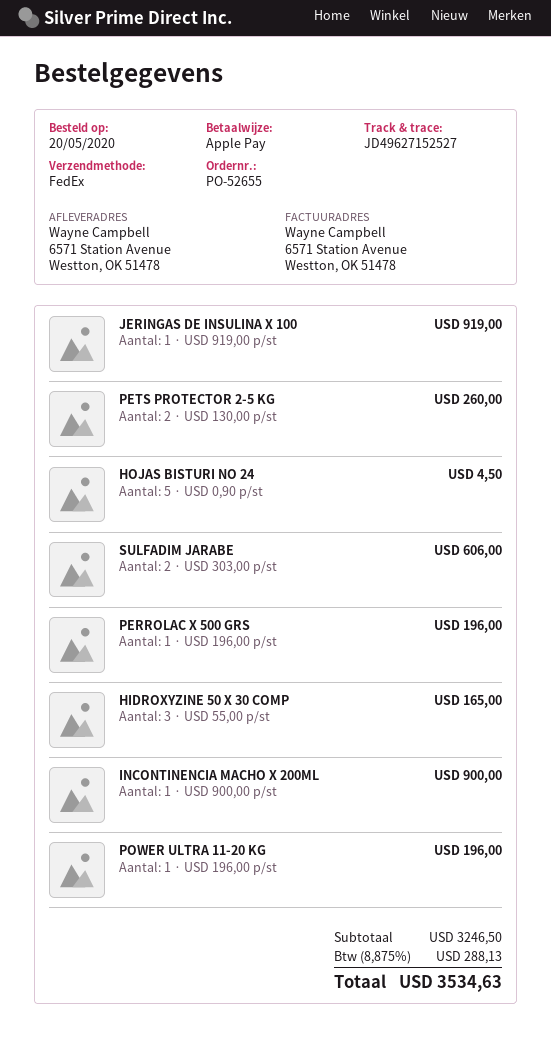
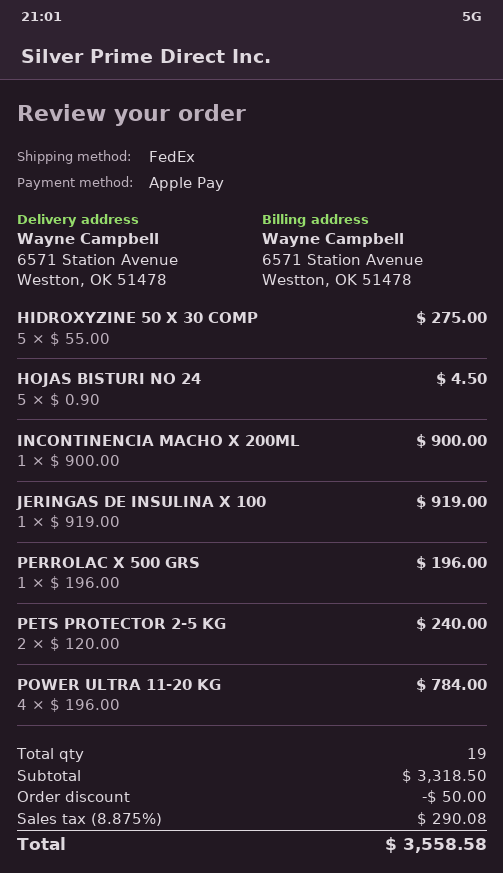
PETS PROTECTOR 2-5 KG: 2 x 130.00 = 260.00 -> 2 x 120.00 = 240.00
SULFADIM JARABE: 2 x 303.00 = 606.00 -> none
HIDROXYZINE 50 X 30 COMP: 3 x 55.00 = 165.00 -> 5 x 55.00 = 275.00
POWER ULTRA 11-20 KG: 1 x 196.00 = 196.00 -> 4 x 196.00 = 784.00
subtotal: 3246.50 -> 3318.50
discount: none -> 50.00
tax: 8.875% = 288.13 -> 8.875% = 290.08
total: 3534.63 -> 3558.58

